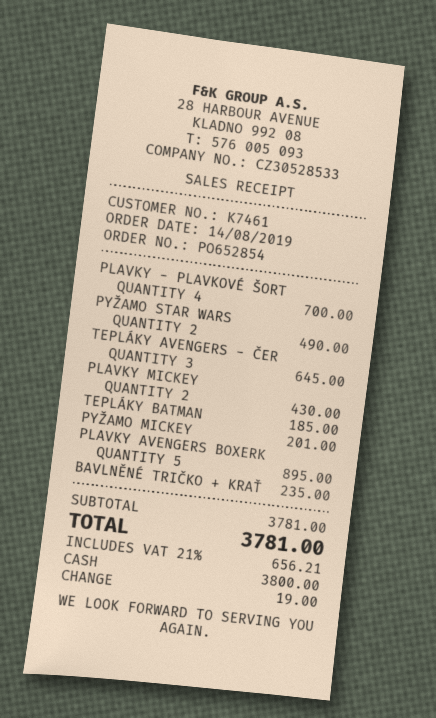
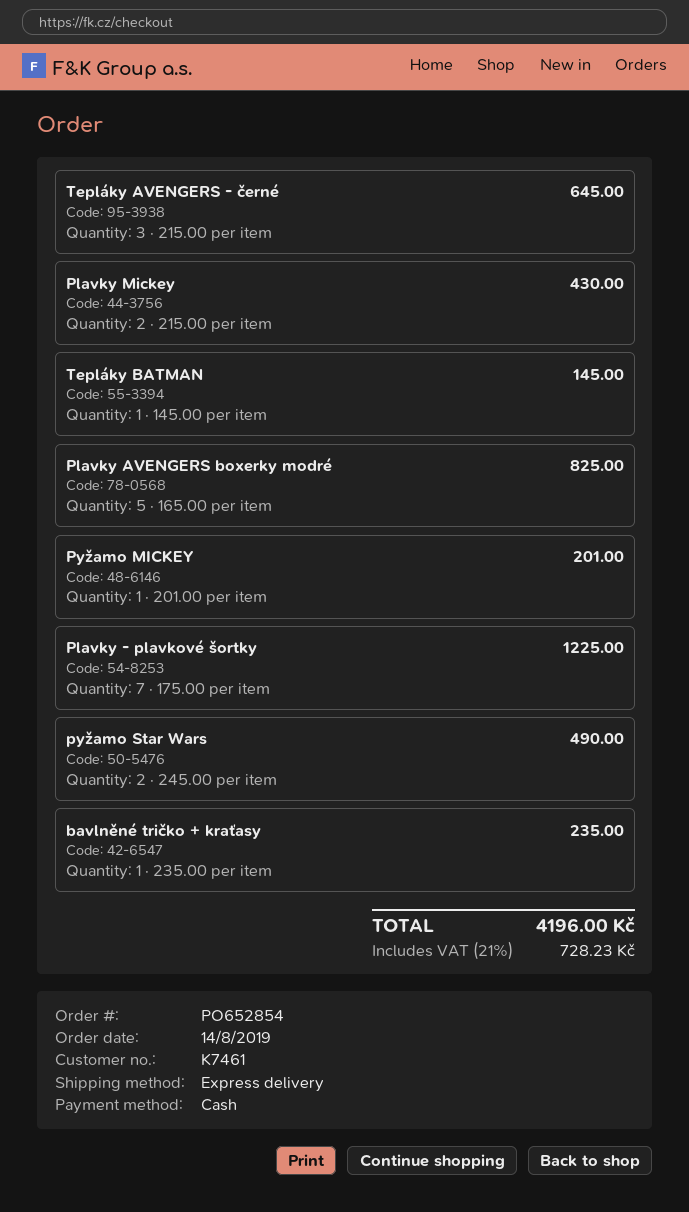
PLAVKY - PLAVKOVÉ ŠORT: 4 for 700.00 -> 7 for 1225.00
TEPLÁKY BATMAN: 1 for 185.00 -> 1 for 145.00
PLAVKY AVENGERS BOXERK: 5 for 895.00 -> 5 for 825.00
tax: 21% = 656.21 -> 21% = 728.23
total: 3781.00 -> 4196.00

